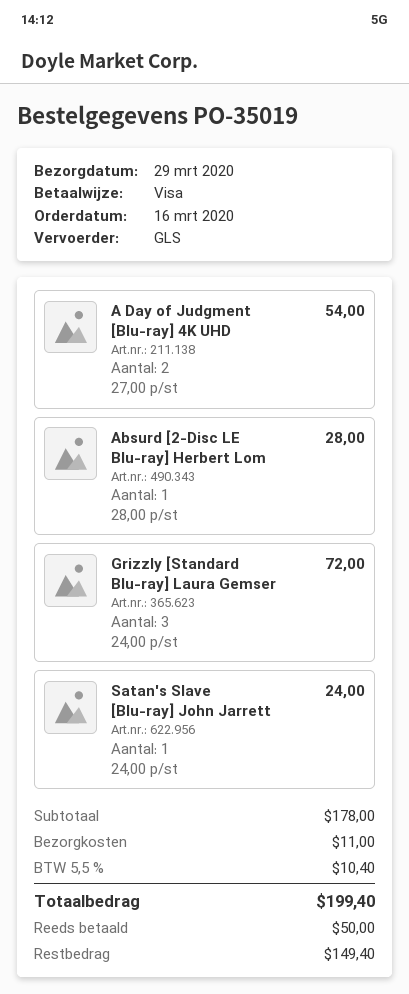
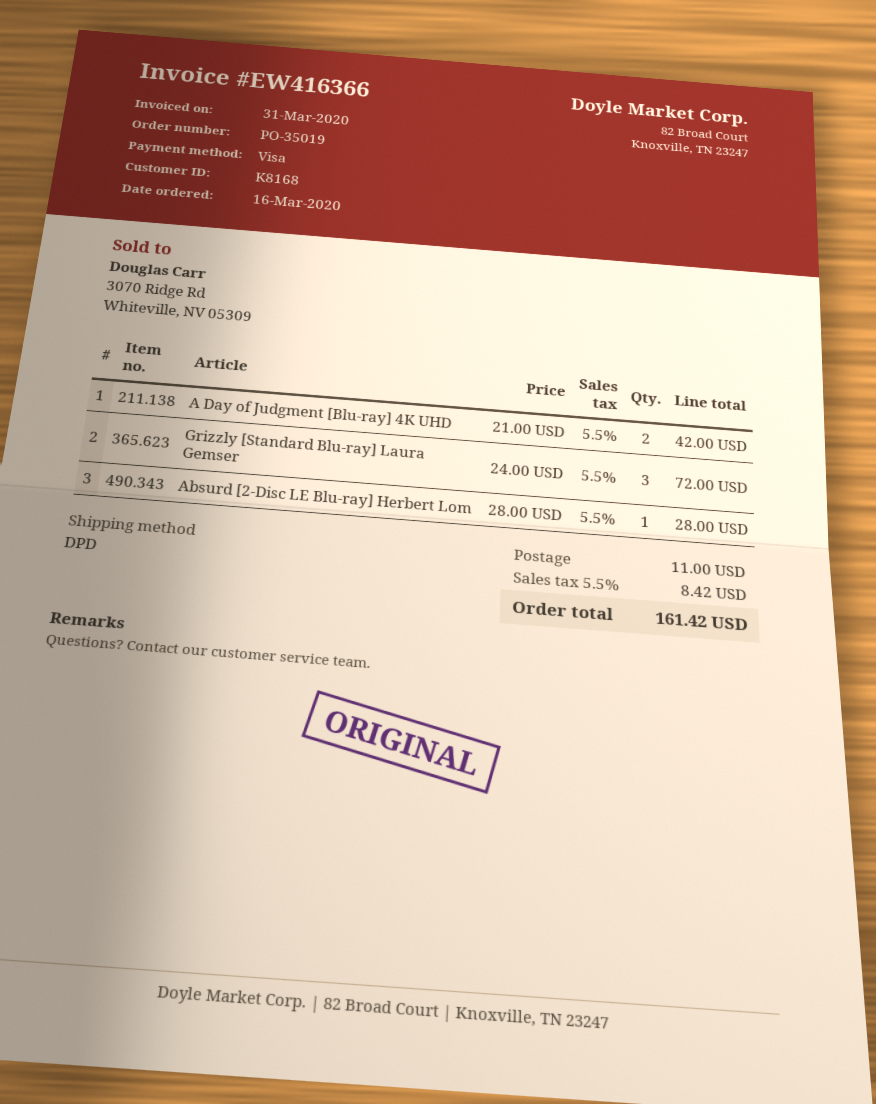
shipping method: GLS -> DPD
A Day of Judgment [Blu-ray] 4K UHD: 2 x 27.00 = 54.00 -> 2 x 21.00 = 42.00
Satan's Slave [Blu-ray] John Jarrett: 1 x 24.00 = 24.00 -> none
tax: 5.5% = 10.40 -> 5.5% = 8.42
total: 199.40 -> 161.42

